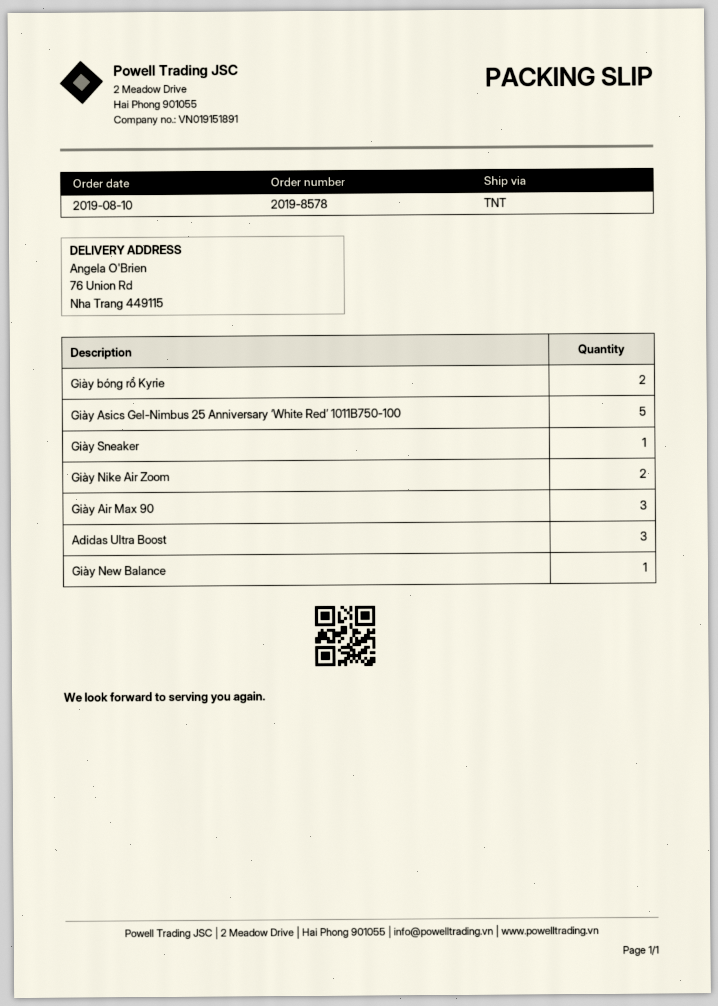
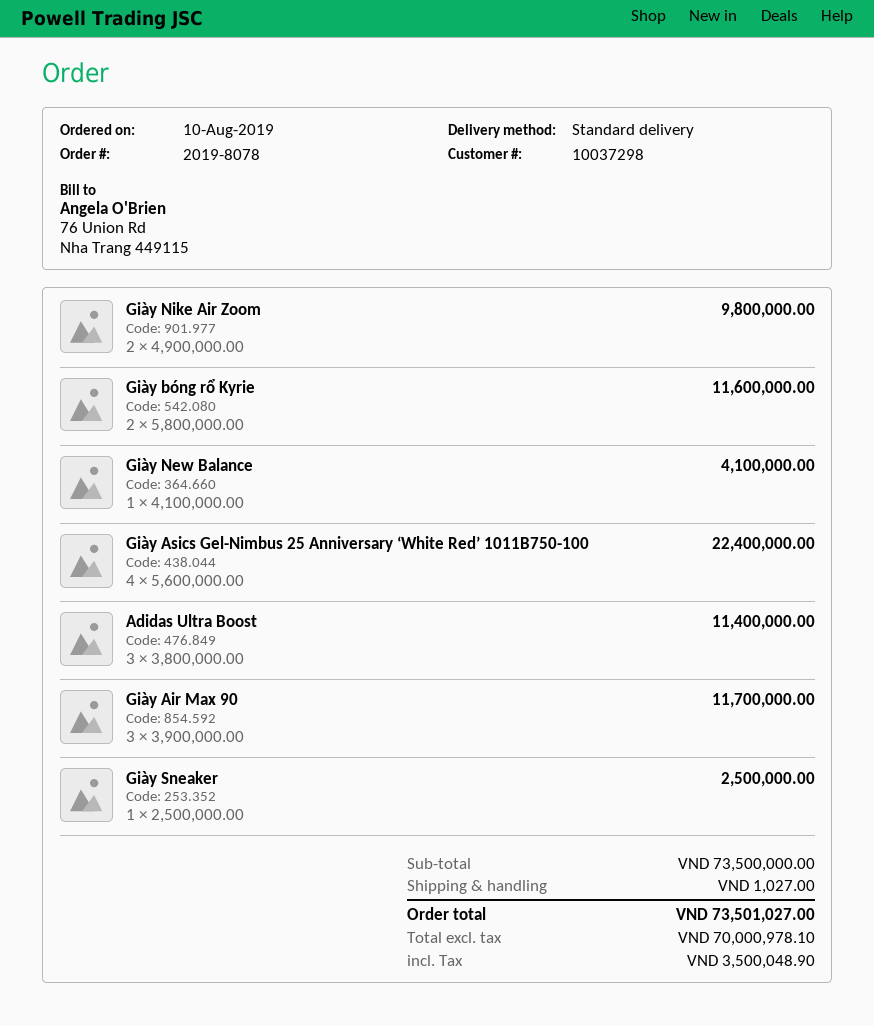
order number: 2019-8578 -> 2019-8078
shipping method: TNT -> standard
Giày Asics Gel-Nimbus 25 Anniversary ‘White Red’ 1011B750-100: 5 -> 4

